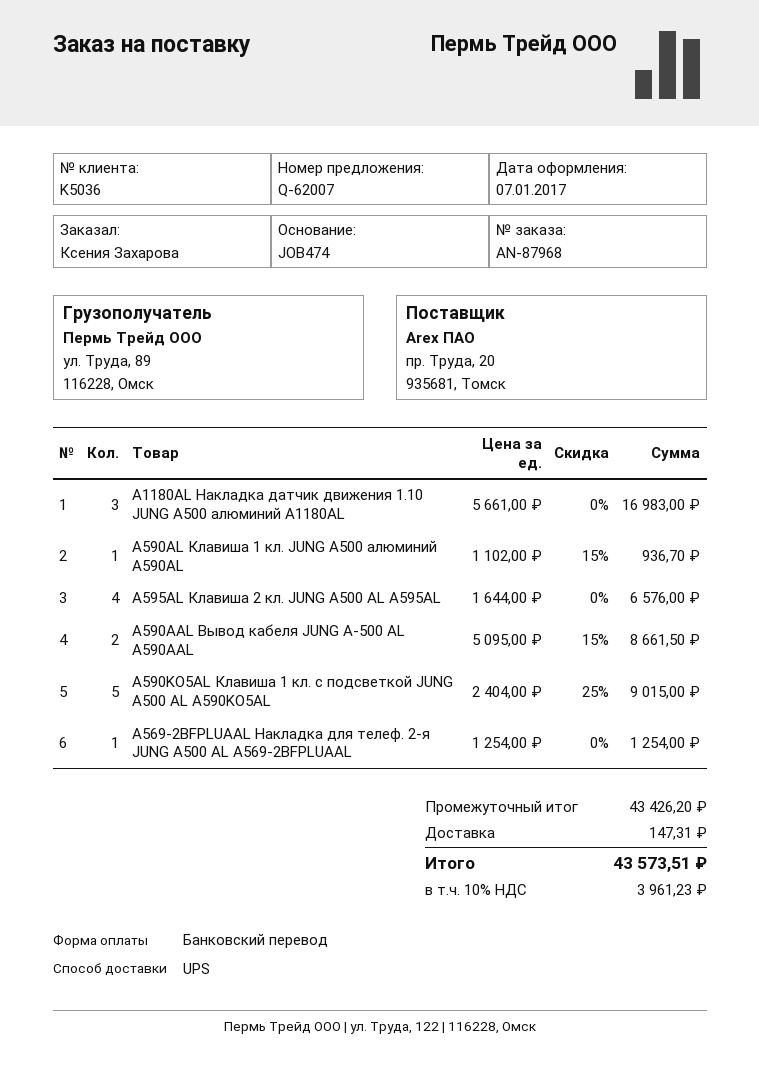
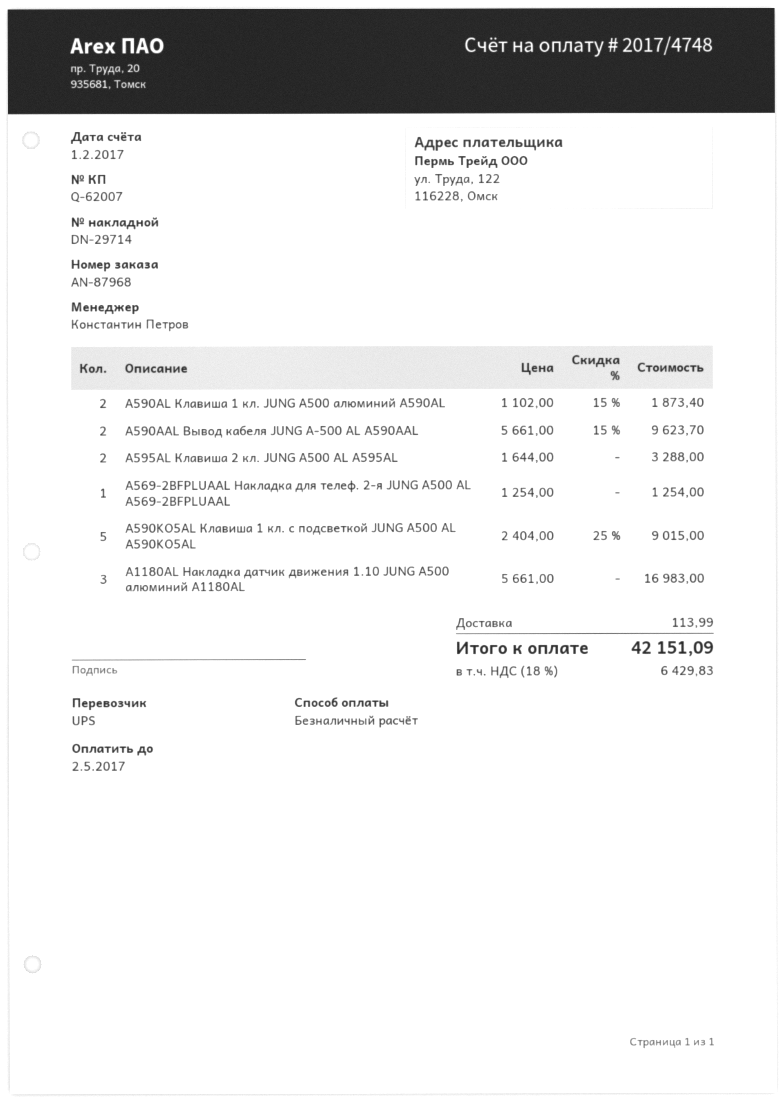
A590AL Клавиша 1 кл. JUNG A500 алюминий A590AL: 1 x 1102.00 - 15% = 936.70 -> 2 x 1102.00 - 15% = 1873.40
A595AL Клавиша 2 кл. JUNG A500 AL A595AL: 4 x 1644.00 = 6576.00 -> 2 x 1644.00 = 3288.00
A590AAL Вывод кабеля JUNG А-500 AL A590AAL: 2 x 5095.00 - 15% = 8661.50 -> 2 x 5661.00 - 15% = 9623.70
shipping: 147.31 -> 113.99
tax: 10% = 3961.23 -> 18% = 6429.83
total: 43573.51 -> 42151.09

